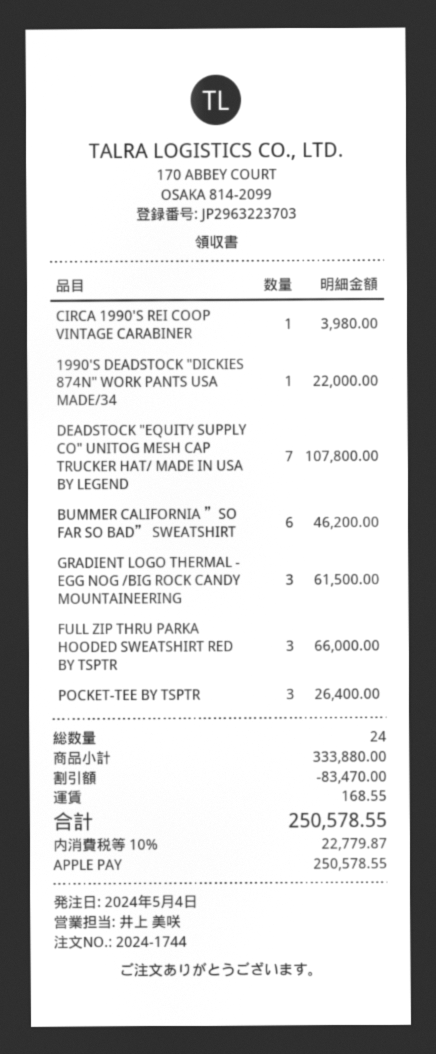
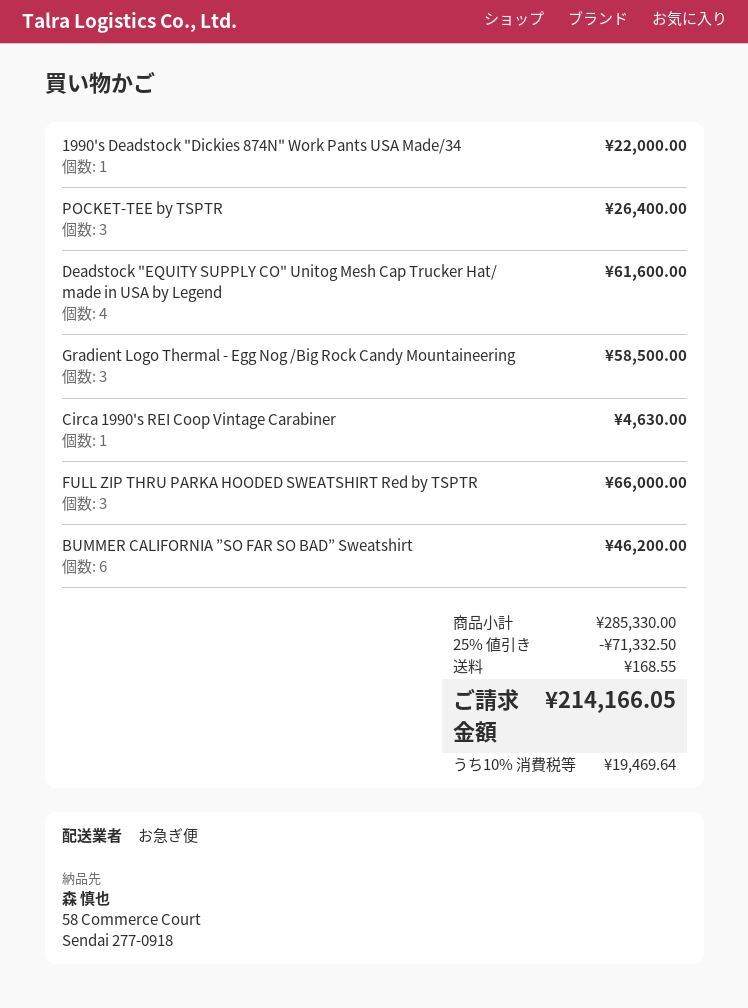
CIRCA 1990'S REI COOP VINTAGE CARABINER: 1 for 3980.00 -> 1 for 4630.00
DEADSTOCK "EQUITY SUPPLY CO" UNITOG MESH CAP TRUCKER HAT/ MADE IN USA BY LEGEND: 7 for 107800.00 -> 4 for 61600.00
GRADIENT LOGO THERMAL - EGG NOG /BIG ROCK CANDY MOUNTAINEERING: 3 for 61500.00 -> 3 for 58500.00
subtotal: 333880.00 -> 285330.00
discount: 83470.00 -> 71332.50
tax: 10% = 22779.87 -> 10% = 19469.64
total: 250578.55 -> 214166.05

